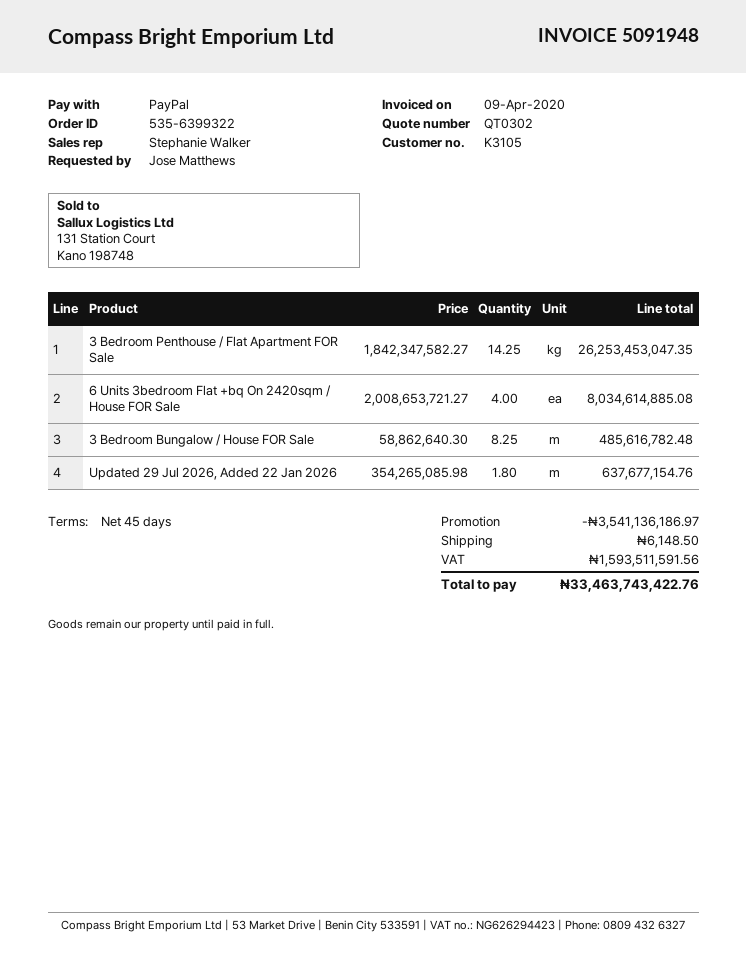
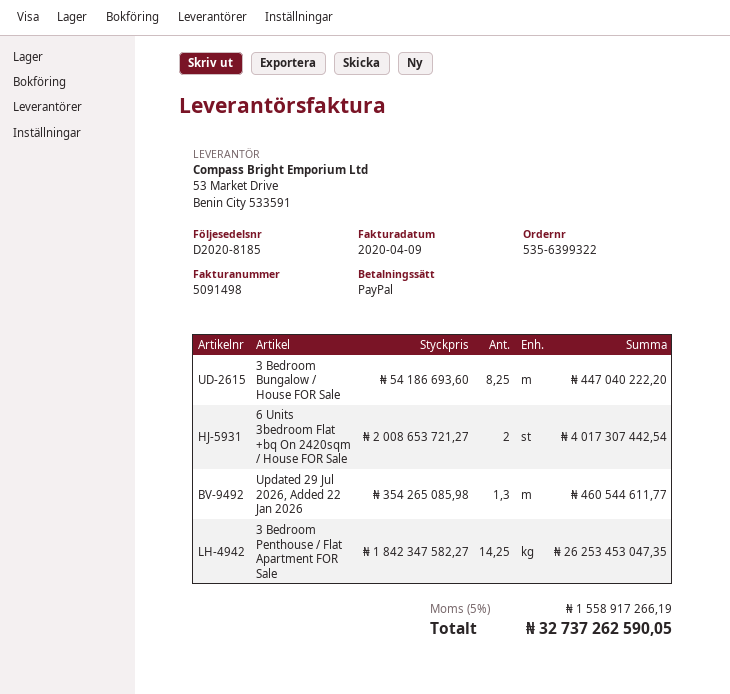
invoice number: 5091948 -> 5091498
6 Units 3bedroom Flat +bq On 2420sqm / House FOR Sale: 4 x 2008653721.27 = 8034614885.08 -> 2 x 2008653721.27 = 4017307442.54
3 Bedroom Bungalow / House FOR Sale: 8.25 x 58862640.30 = 485616782.48 -> 8.25 x 54186693.60 = 447040222.20
Updated 29 Jul 2026, Added 22 Jan 2026: 1.8 x 354265085.98 = 637677154.76 -> 1.3 x 354265085.98 = 460544611.77
discount: 3541136186.97 -> none
shipping: 6148.50 -> none
tax: 1593511591.56 -> 1558917266.19
total: 33463743422.76 -> 32737262590.05

